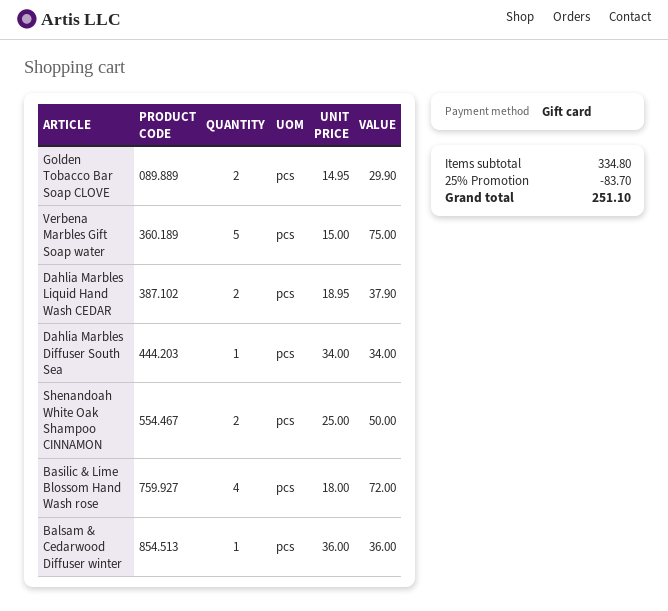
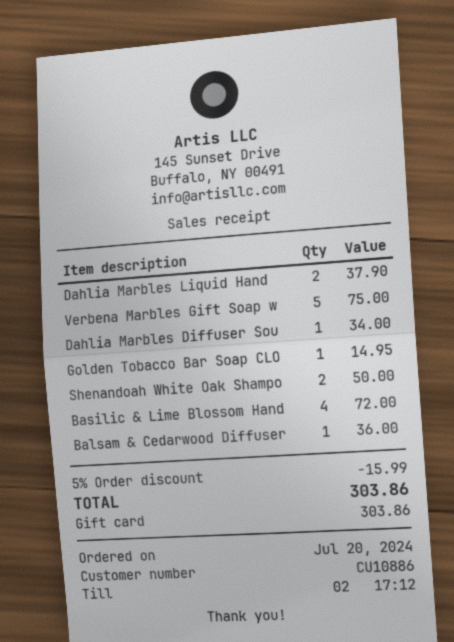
Golden Tobacco Bar Soap CLOVE: 2 for 29.90 -> 1 for 14.95
discount: 25% = 83.70 -> 5% = 15.99
total: 251.10 -> 303.86

